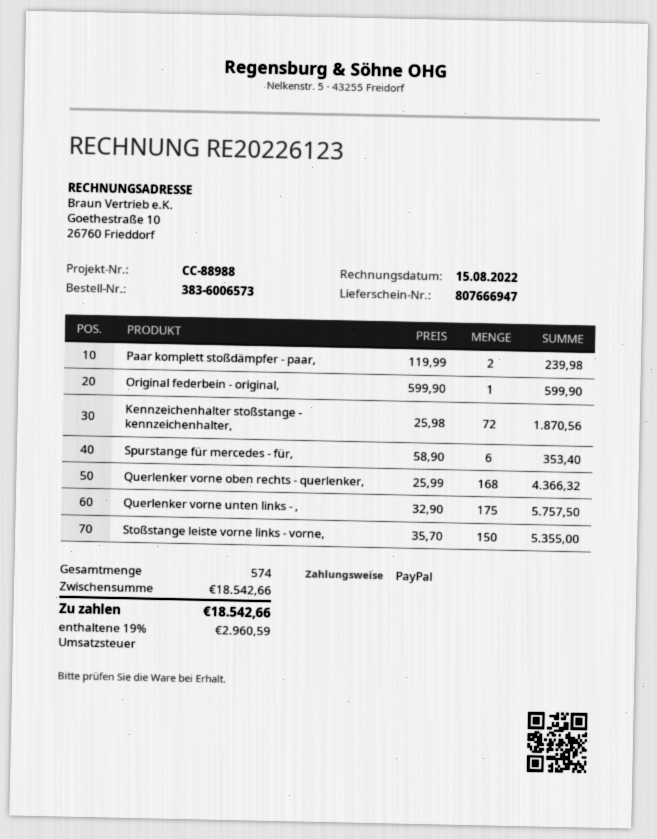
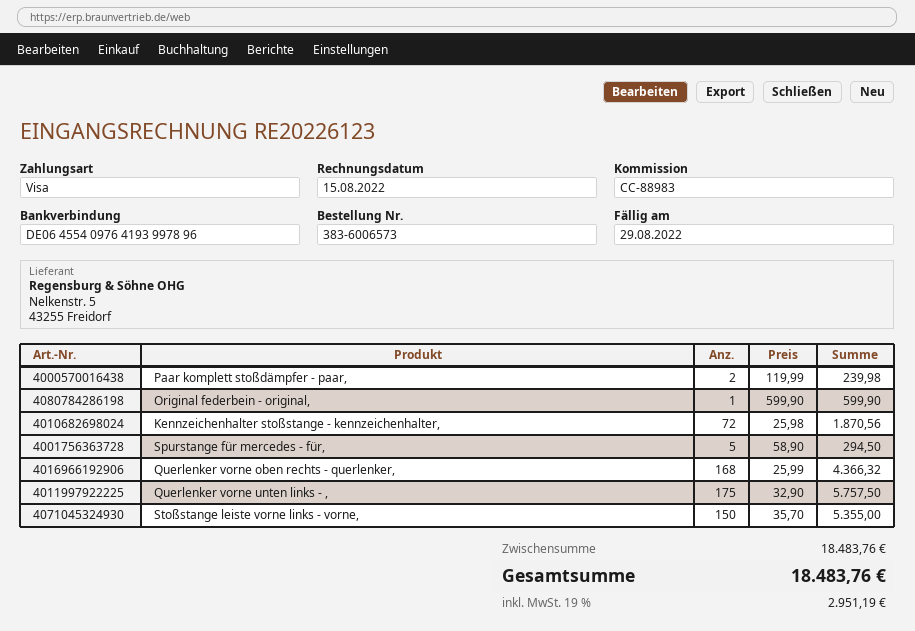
reference: CC-88988 -> CC-88983
payment method: PayPal -> Visa
Spurstange für mercedes - für,: 6 x 58.90 = 353.40 -> 5 x 58.90 = 294.50
subtotal: 18542.66 -> 18483.76
tax: 19% = 2960.59 -> 19% = 2951.19
total: 18542.66 -> 18483.76

